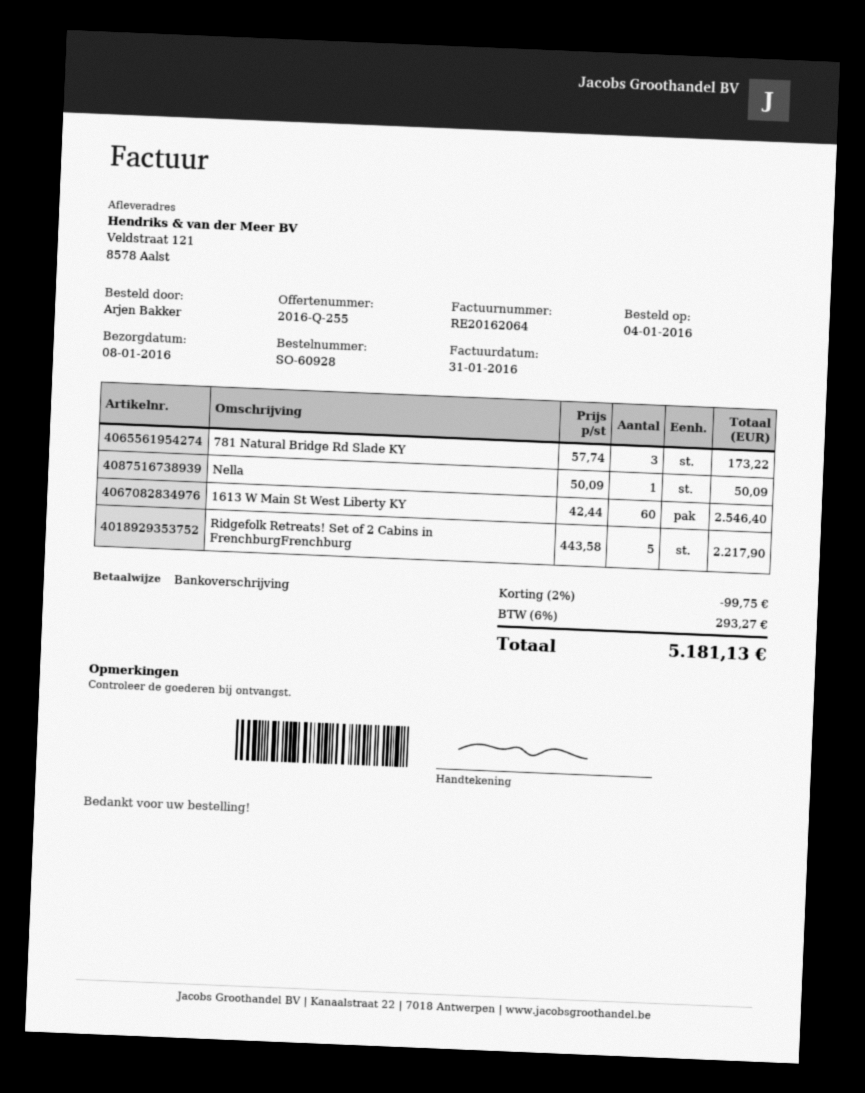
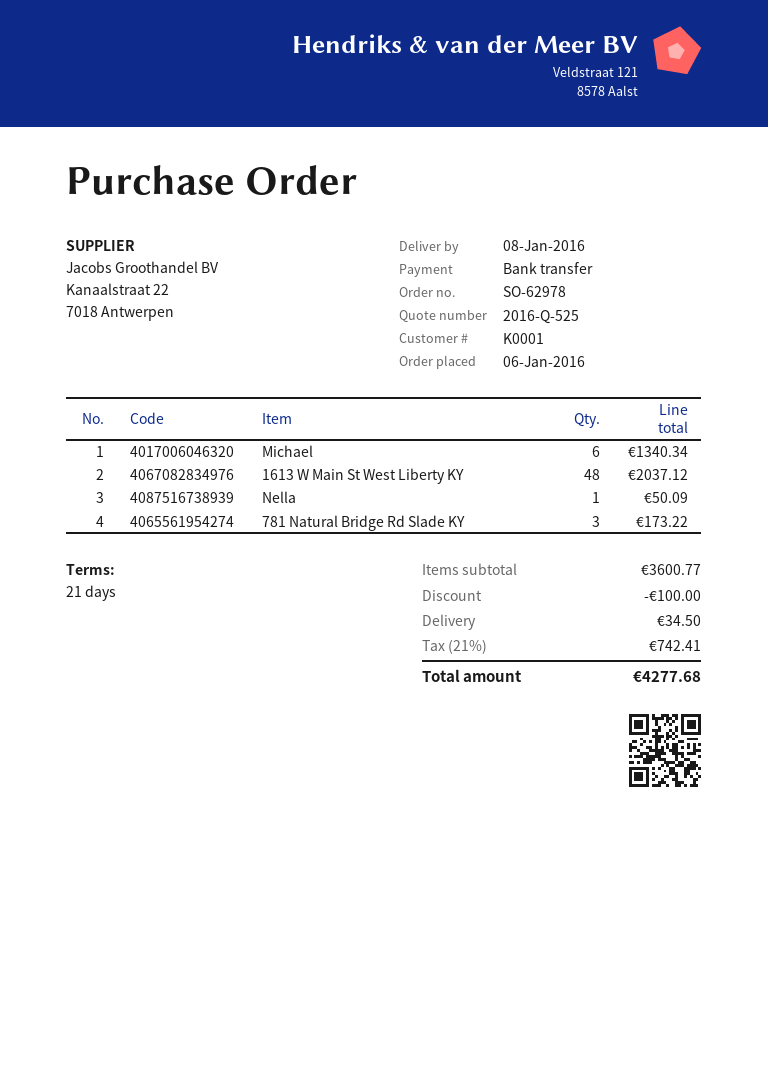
quote number: 2016-Q-255 -> 2016-Q-525
order number: SO-60928 -> SO-62978
order date: 2016-01-04 -> 2016-01-06
1613 W Main St West Liberty KY: 60 for 2546.40 -> 48 for 2037.12
Ridgefolk Retreats! Set of 2 Cabins in FrenchburgFrenchburg: 5 for 2217.90 -> none
Michael: none -> 6 for 1340.34
discount: 99.75 -> 100.00
shipping: none -> 34.50
tax: 6% = 293.27 -> 21% = 742.41
total: 5181.13 -> 4277.68

